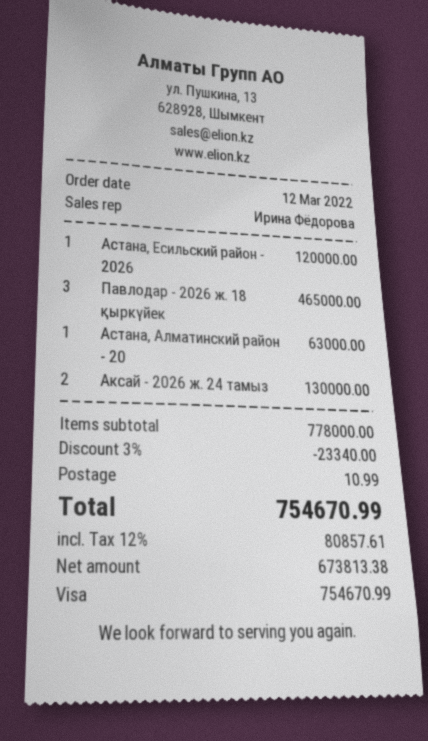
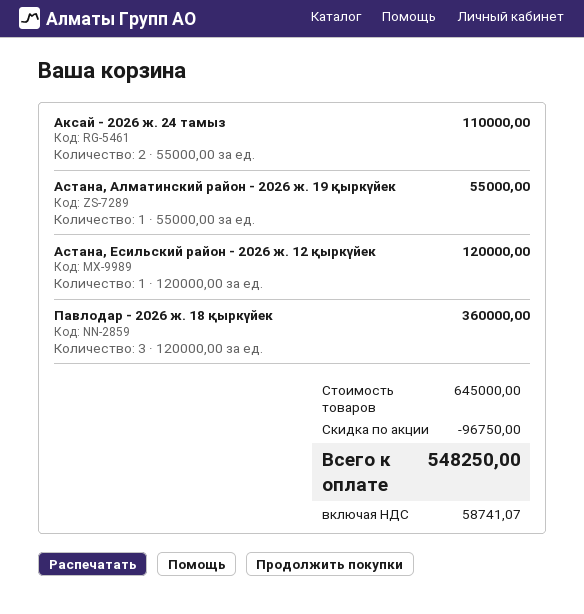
Павлодар - 2026 ж. 18 қыркүйек: 3 for 465000.00 -> 3 for 360000.00
Астана, Алматинский район - 20: 1 for 63000.00 -> 1 for 55000.00
Аксай - 2026 ж. 24 тамыз: 2 for 130000.00 -> 2 for 110000.00
subtotal: 778000.00 -> 645000.00
discount: 23340.00 -> 96750.00
shipping: 10.99 -> none
tax: 80857.61 -> 58741.07
total: 754670.99 -> 548250.00

